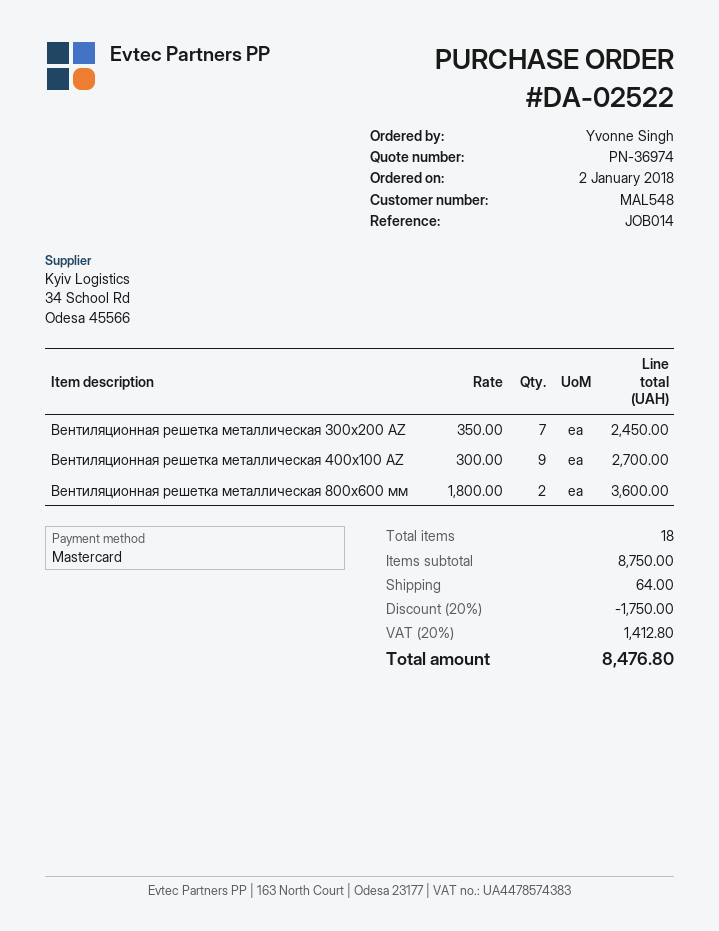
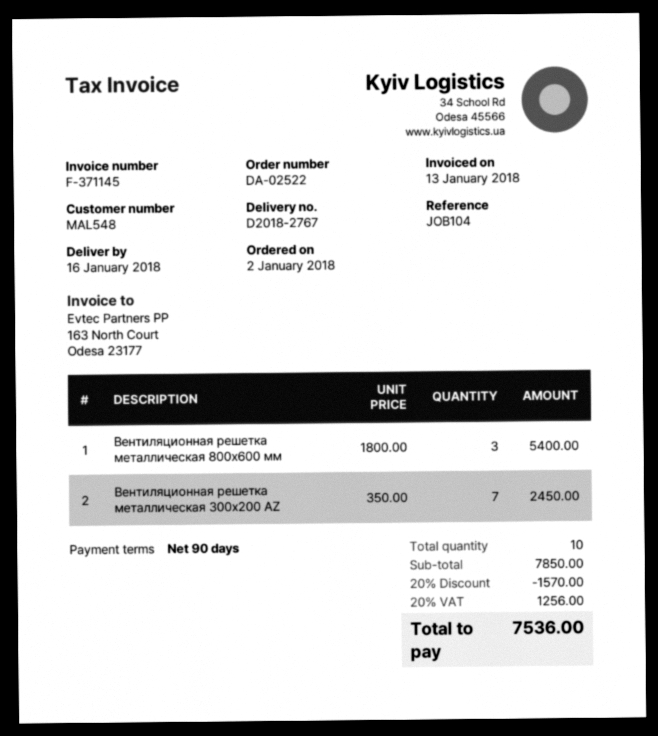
reference: JOB014 -> JOB104
Вентиляционная решетка металлическая 400х100 AZ: 9 x 300.00 = 2700.00 -> none
Вентиляционная решетка металлическая 800х600 мм: 2 x 1800.00 = 3600.00 -> 3 x 1800.00 = 5400.00
total quantity: 18 -> 10
subtotal: 8750.00 -> 7850.00
discount: 20% = 1750.00 -> 20% = 1570.00
shipping: 64.00 -> none
tax: 20% = 1412.80 -> 20% = 1256.00
total: 8476.80 -> 7536.00

